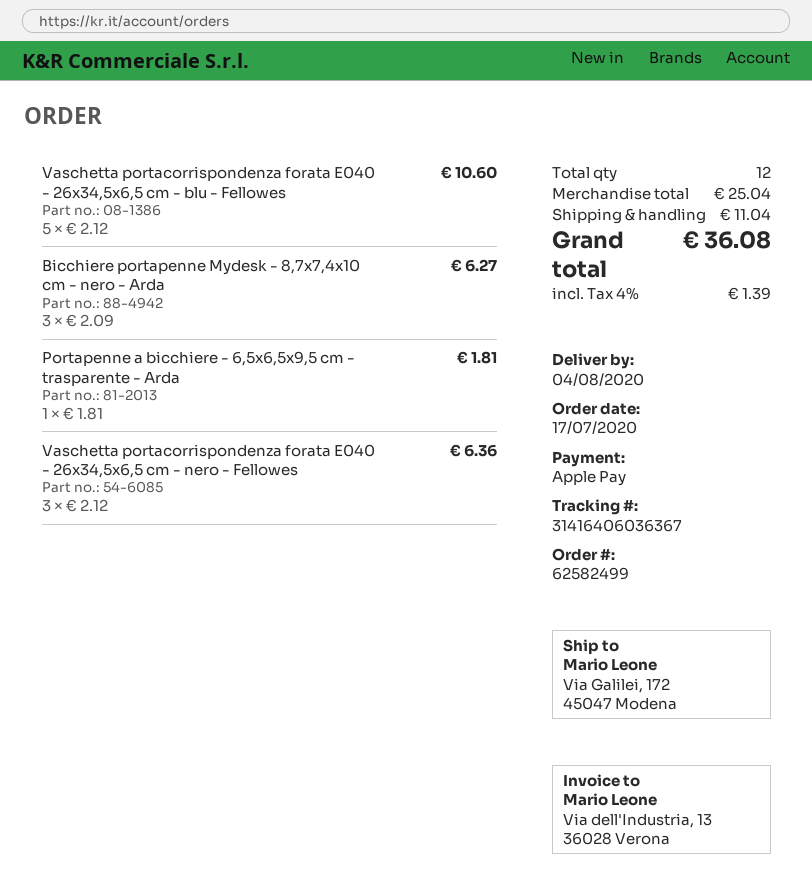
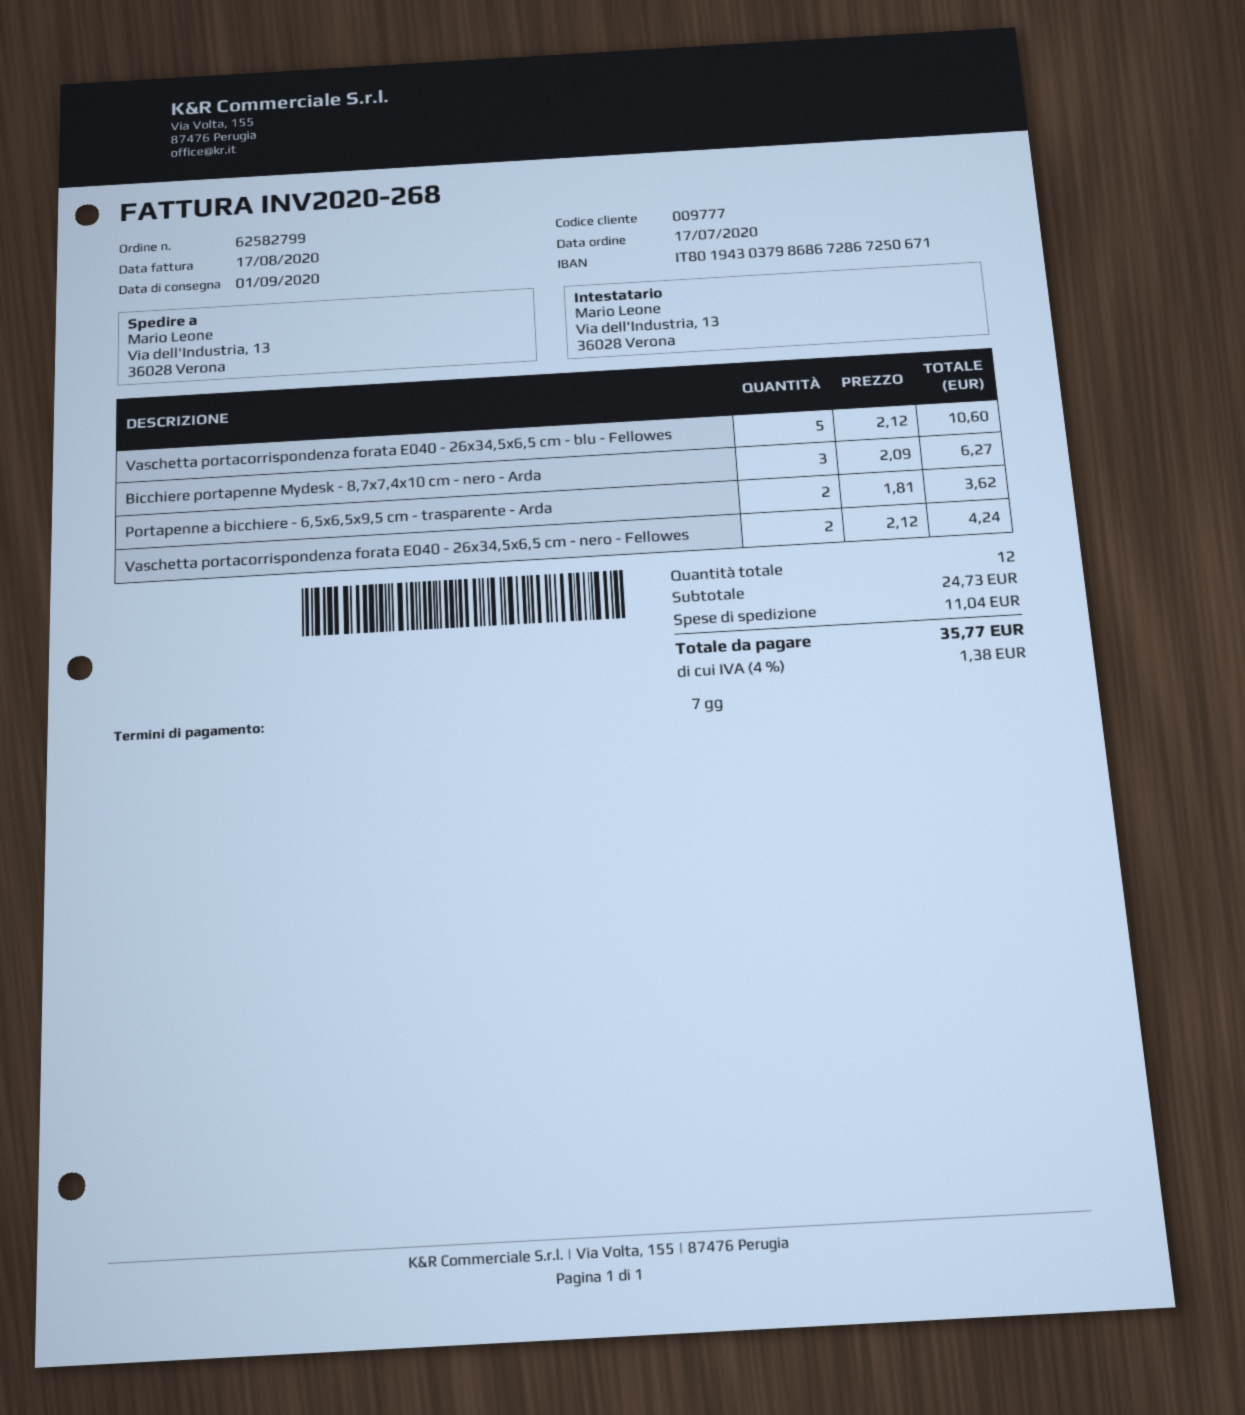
order number: 62582499 -> 62582799
delivery date: 2020-08-04 -> 2020-09-01
ship to: Via Galilei, 172, 45047 Modena -> Via dell'Industria, 13, 36028 Verona
Portapenne a bicchiere - 6,5x6,5x9,5 cm - trasparente - Arda: 1 x 1.81 = 1.81 -> 2 x 1.81 = 3.62
Vaschetta portacorrispondenza forata E040 - 26x34,5x6,5 cm - nero - Fellowes: 3 x 2.12 = 6.36 -> 2 x 2.12 = 4.24
subtotal: 25.04 -> 24.73
tax: 4% = 1.39 -> 4% = 1.38
total: 36.08 -> 35.77

